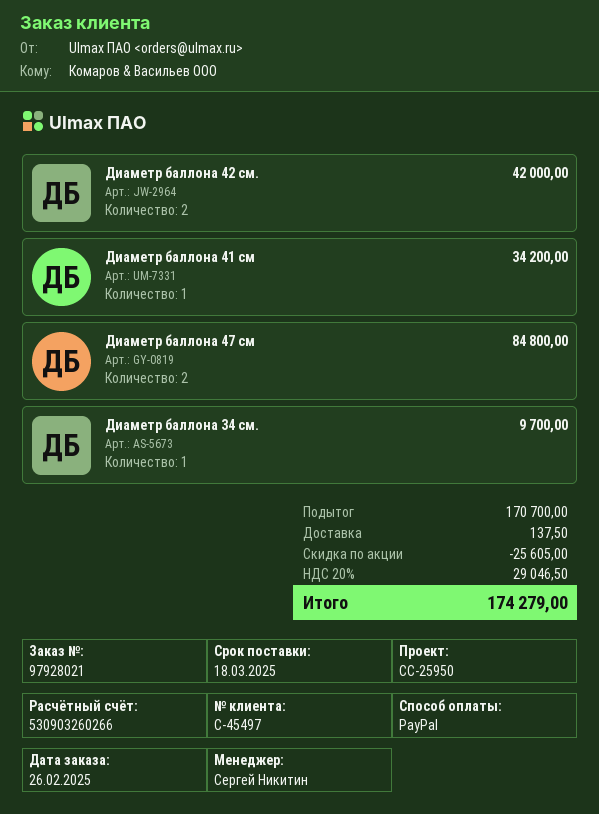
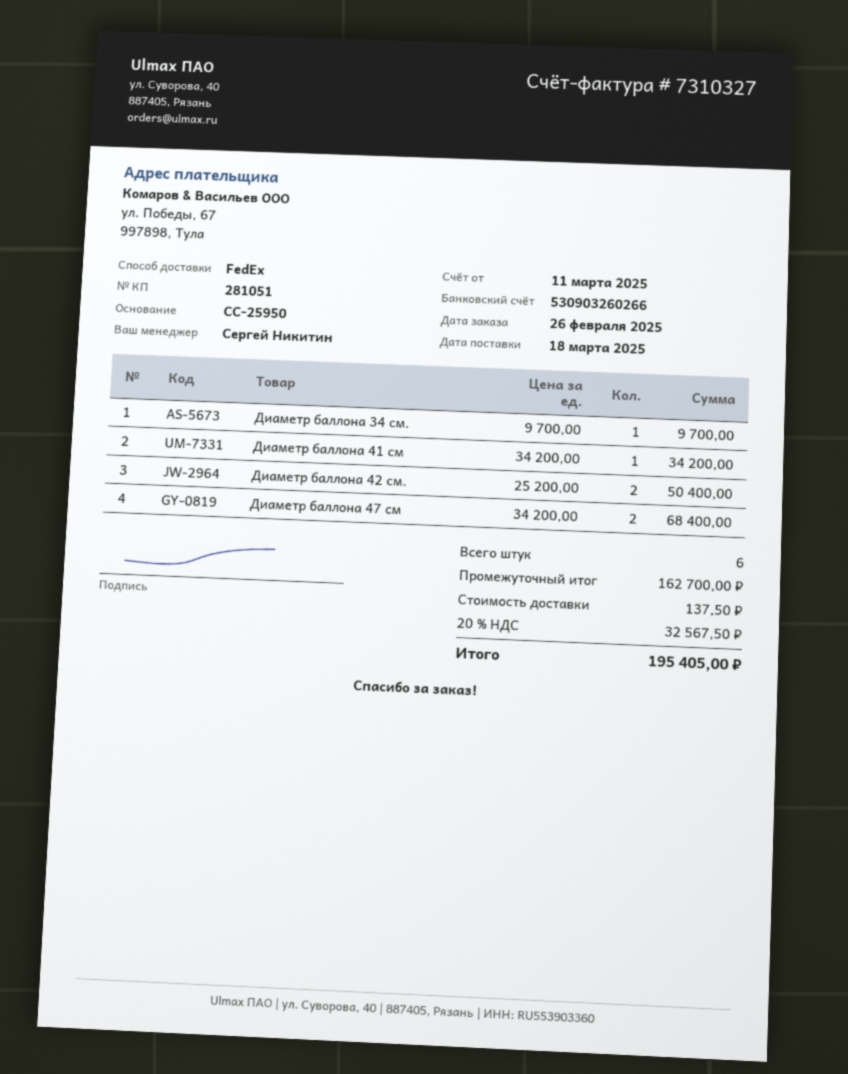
Диаметр баллона 42 см.: 2 for 42000.00 -> 2 for 50400.00
Диаметр баллона 47 см: 2 for 84800.00 -> 2 for 68400.00
subtotal: 170700.00 -> 162700.00
discount: 25605.00 -> none
tax: 20% = 29046.50 -> 20% = 32567.50
total: 174279.00 -> 195405.00

